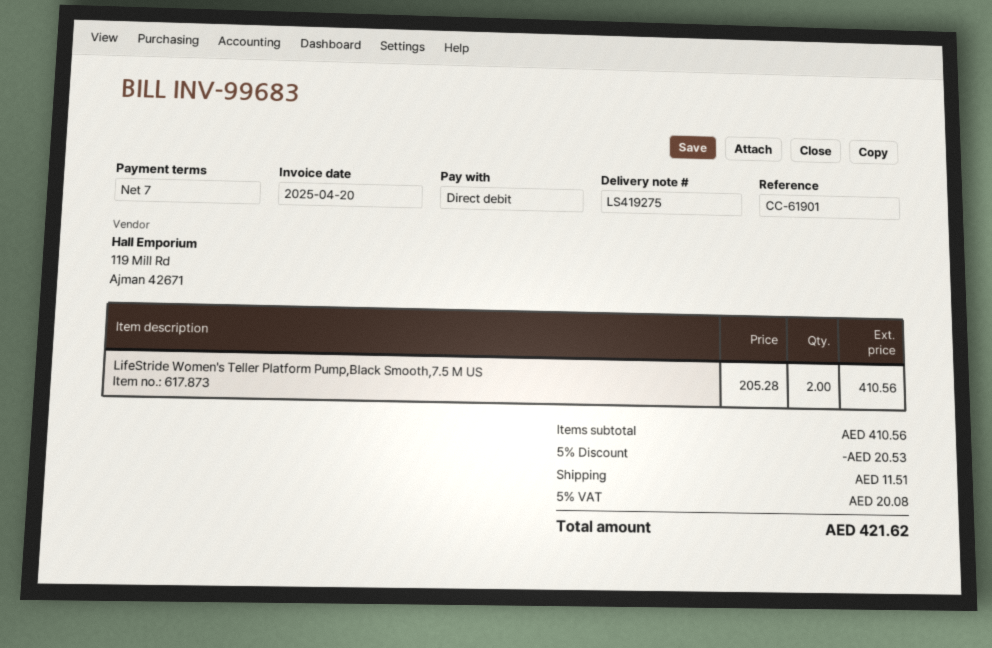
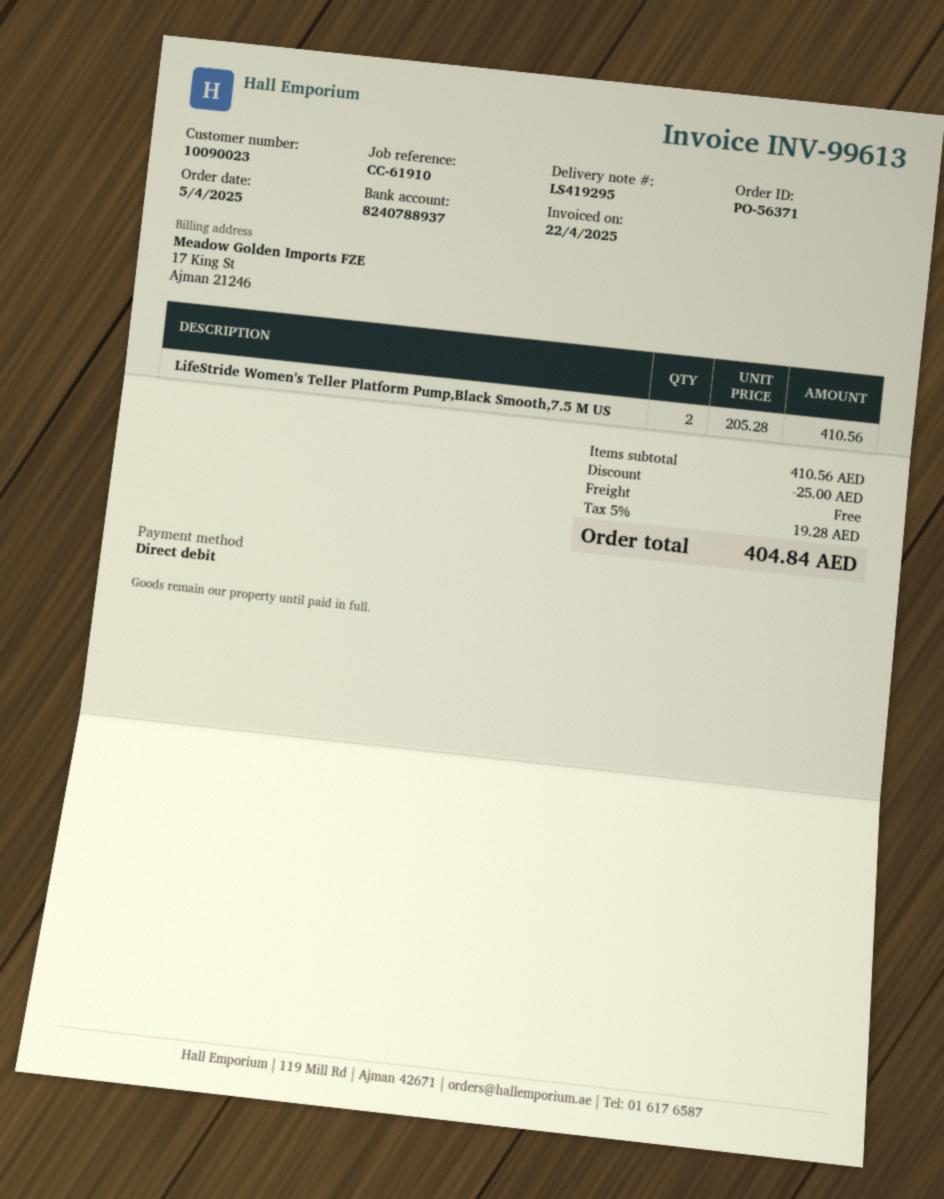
delivery note number: LS419275 -> LS419295
invoice number: INV-99683 -> INV-99613
invoice date: 2025-04-20 -> 2025-04-22
reference: CC-61901 -> CC-61910
discount: 20.53 -> 25.00
shipping: 11.51 -> 0.00
tax: 5% = 20.08 -> 5% = 19.28
total: 421.62 -> 404.84

